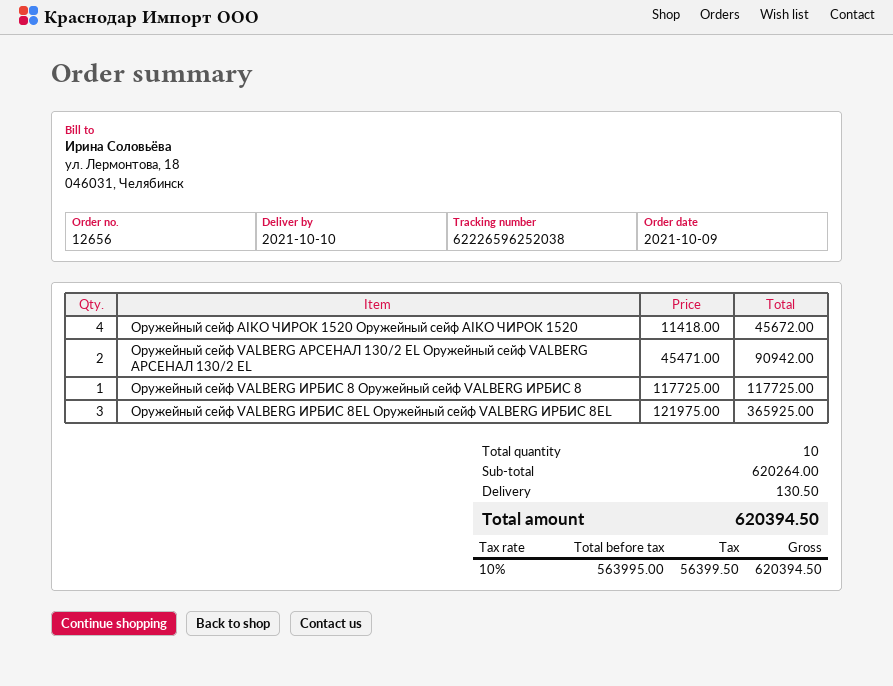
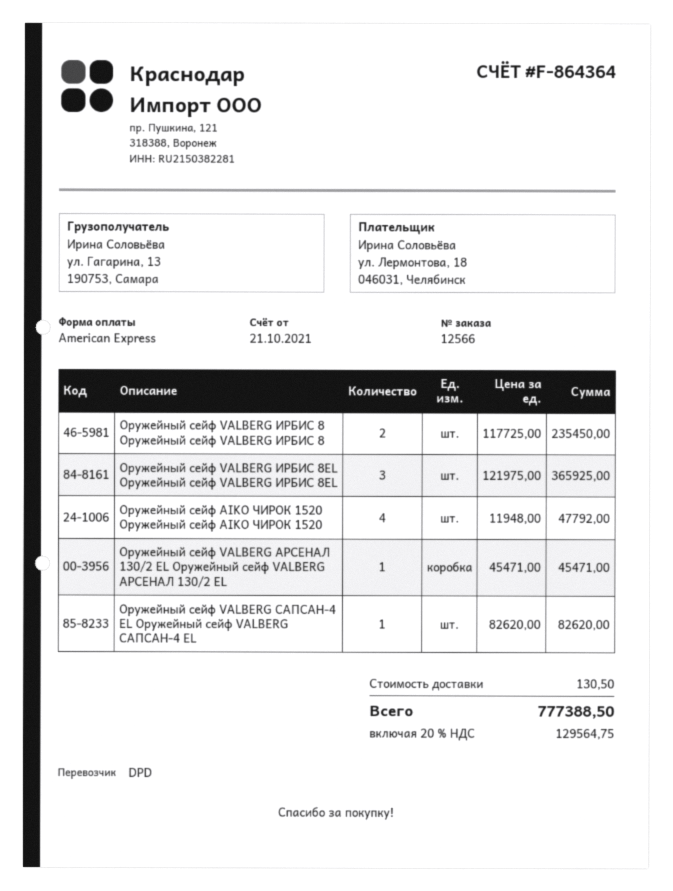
order number: 12656 -> 12566
Оружейный сейф AIKO ЧИРОК 1520 Оружейный сейф AIKO ЧИРОК 1520: 4 x 11418.00 = 45672.00 -> 4 x 11948.00 = 47792.00
Оружейный сейф VALBERG АРСЕНАЛ 130/2 EL Оружейный сейф VALBERG АРСЕНАЛ 130/2 EL: 2 x 45471.00 = 90942.00 -> 1 x 45471.00 = 45471.00
Оружейный сейф VALBERG ИРБИС 8 Оружейный сейф VALBERG ИРБИС 8: 1 x 117725.00 = 117725.00 -> 2 x 117725.00 = 235450.00
Оружейный сейф VALBERG САПСАН-4 EL Оружейный сейф VALBERG САПСАН-4 EL: none -> 1 x 82620.00 = 82620.00
tax: 10% = 56399.50 -> 20% = 129564.75
total: 620394.50 -> 777388.50

